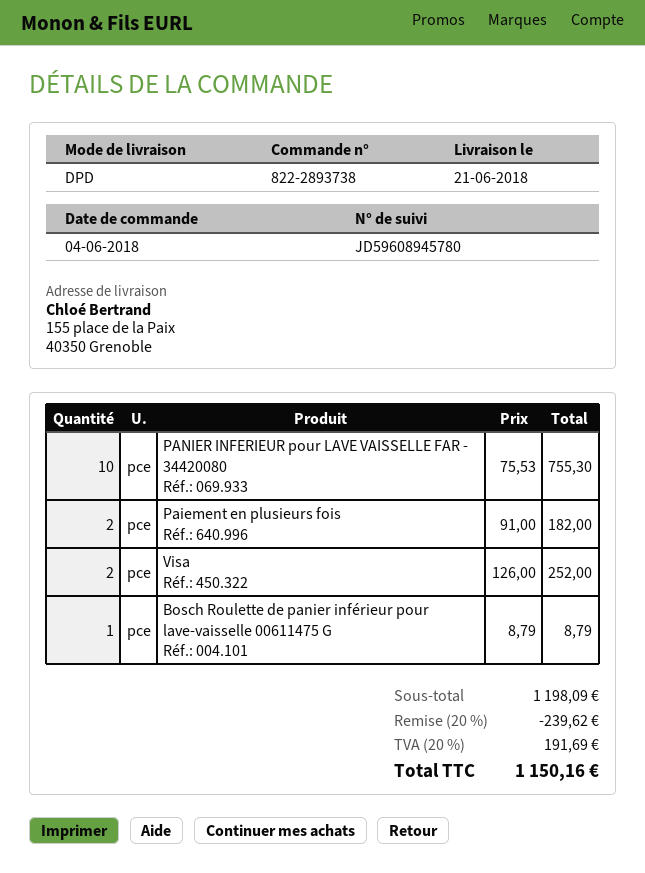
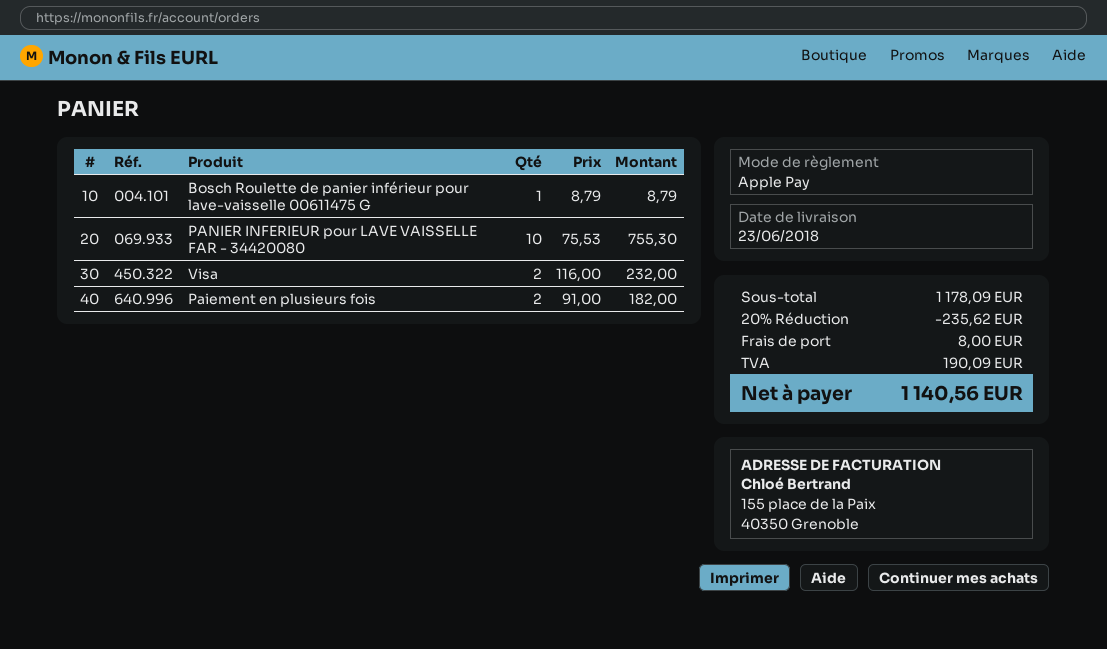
delivery date: 2018-06-21 -> 2018-06-23
Visa: 2 x 126.00 = 252.00 -> 2 x 116.00 = 232.00
subtotal: 1198.09 -> 1178.09
discount: 20% = 239.62 -> 20% = 235.62
shipping: none -> 8.00
tax: 191.69 -> 190.09
total: 1150.16 -> 1140.56

